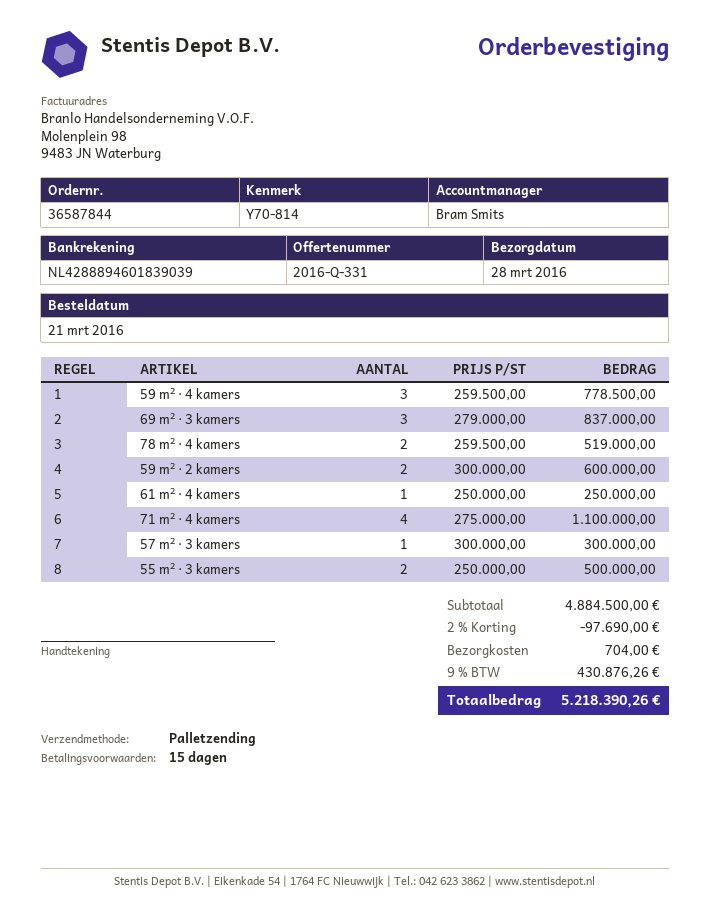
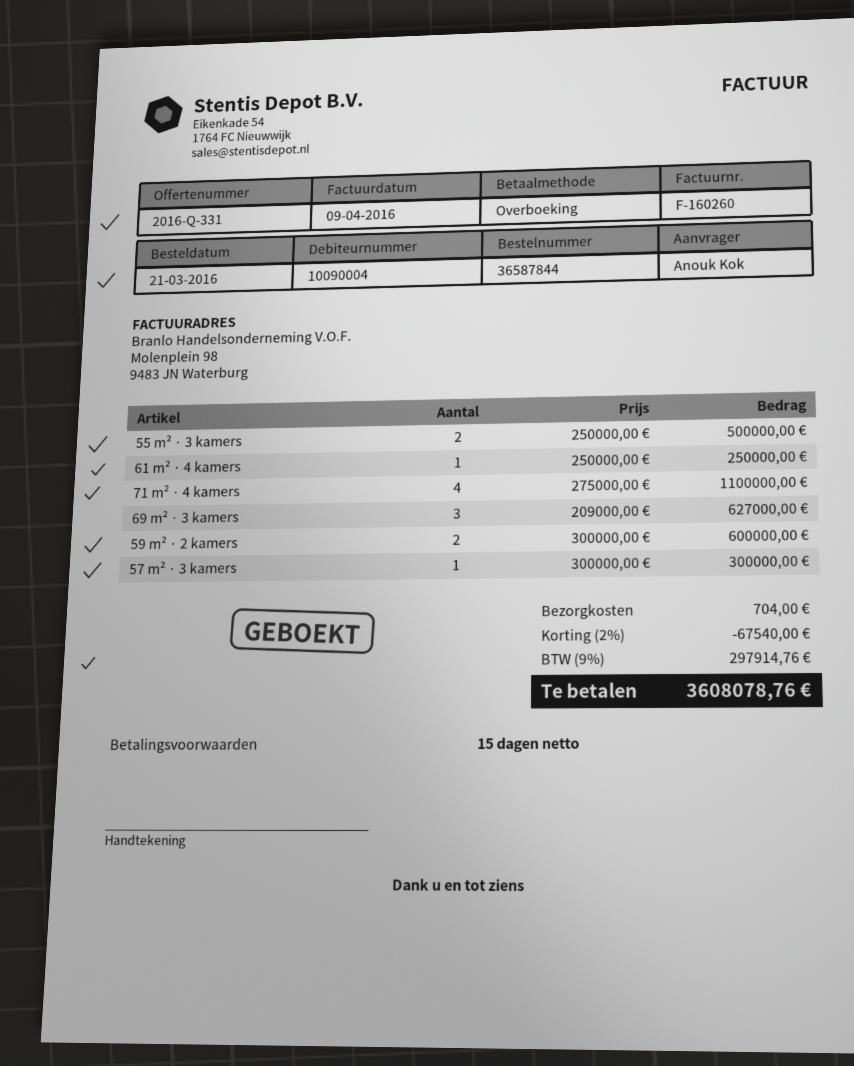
59 m² · 4 kamers: 3 x 259500.00 = 778500.00 -> none
69 m² · 3 kamers: 3 x 279000.00 = 837000.00 -> 3 x 209000.00 = 627000.00
78 m² · 4 kamers: 2 x 259500.00 = 519000.00 -> none
discount: 2% = 97690.00 -> 2% = 67540.00
tax: 9% = 430876.26 -> 9% = 297914.76
total: 5218390.26 -> 3608078.76

